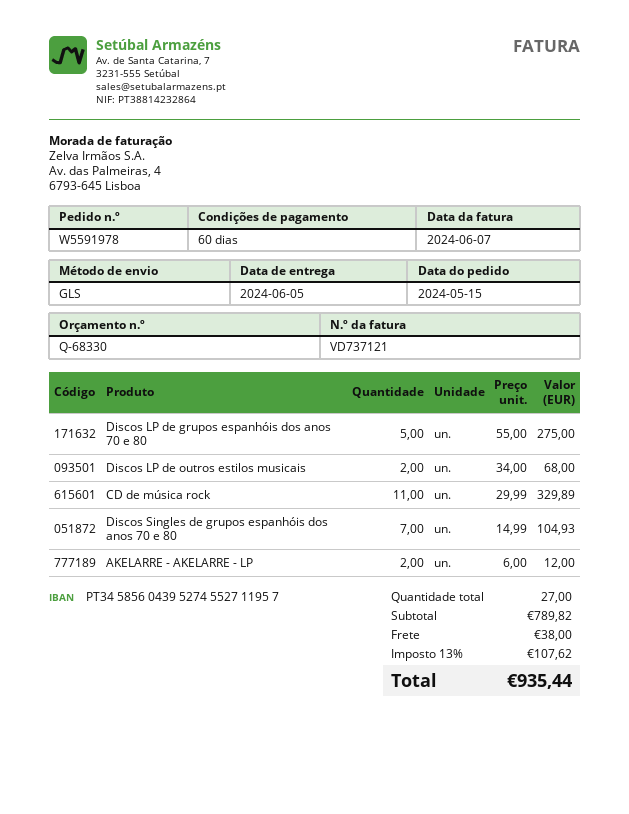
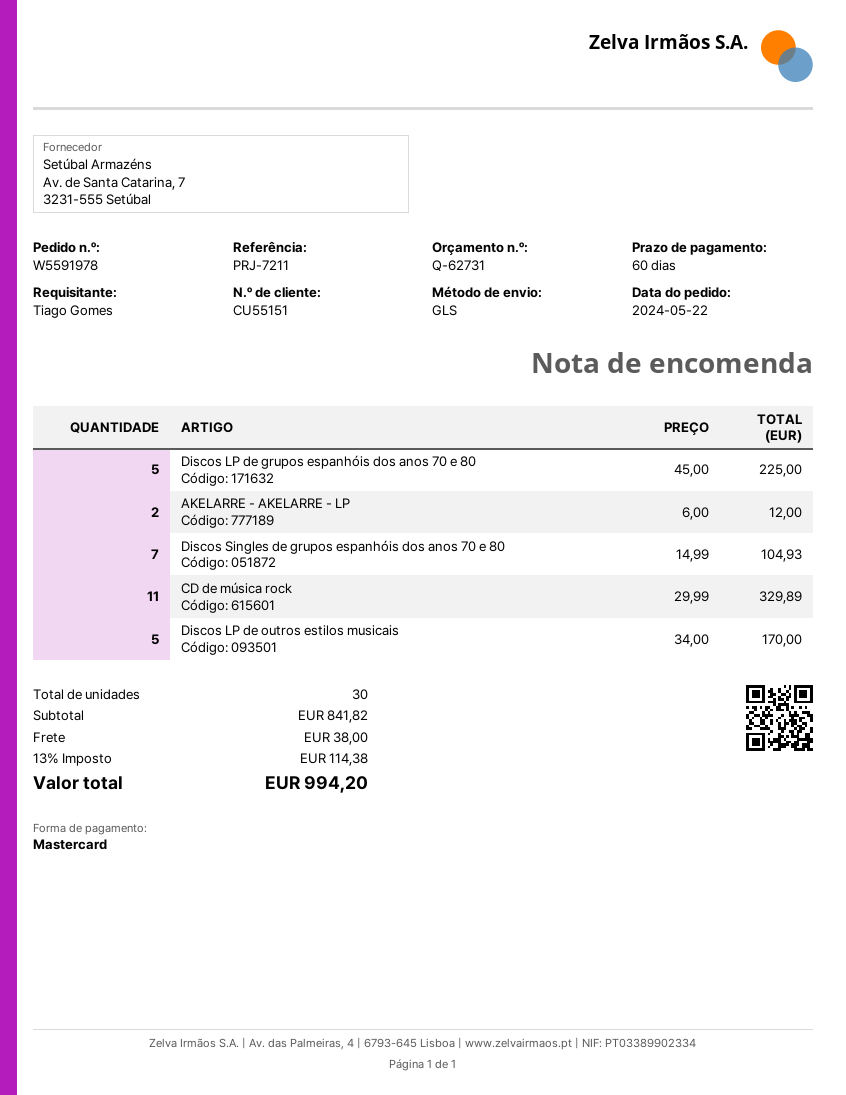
quote number: Q-68330 -> Q-62731
order date: 2024-05-15 -> 2024-05-22
Discos LP de grupos espanhóis dos anos 70 e 80: 5 x 55.00 = 275.00 -> 5 x 45.00 = 225.00
Discos LP de outros estilos musicais: 2 x 34.00 = 68.00 -> 5 x 34.00 = 170.00
total quantity: 27 -> 30
subtotal: 789.82 -> 841.82
tax: 13% = 107.62 -> 13% = 114.38
total: 935.44 -> 994.20

